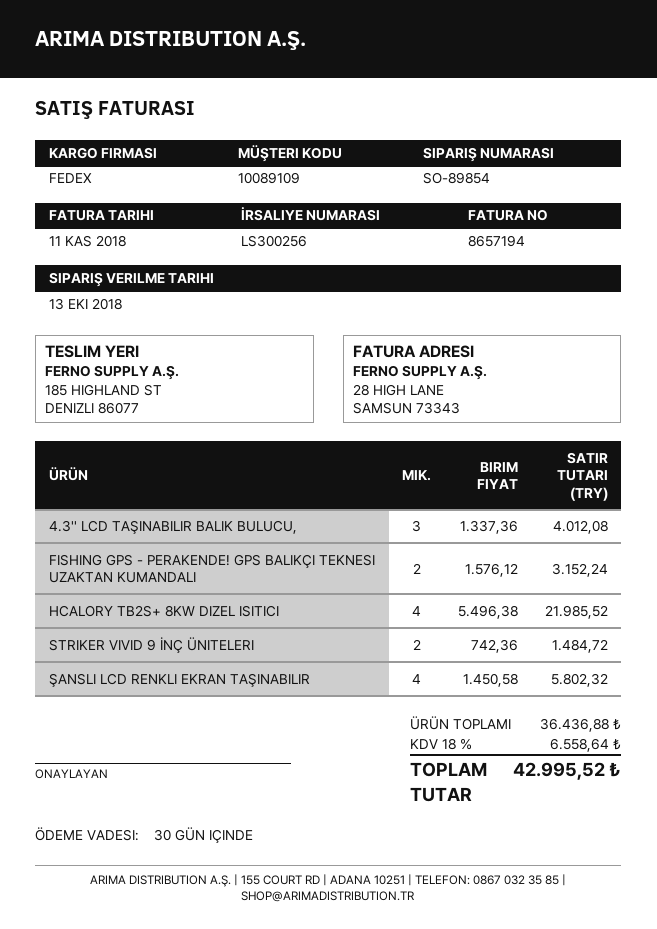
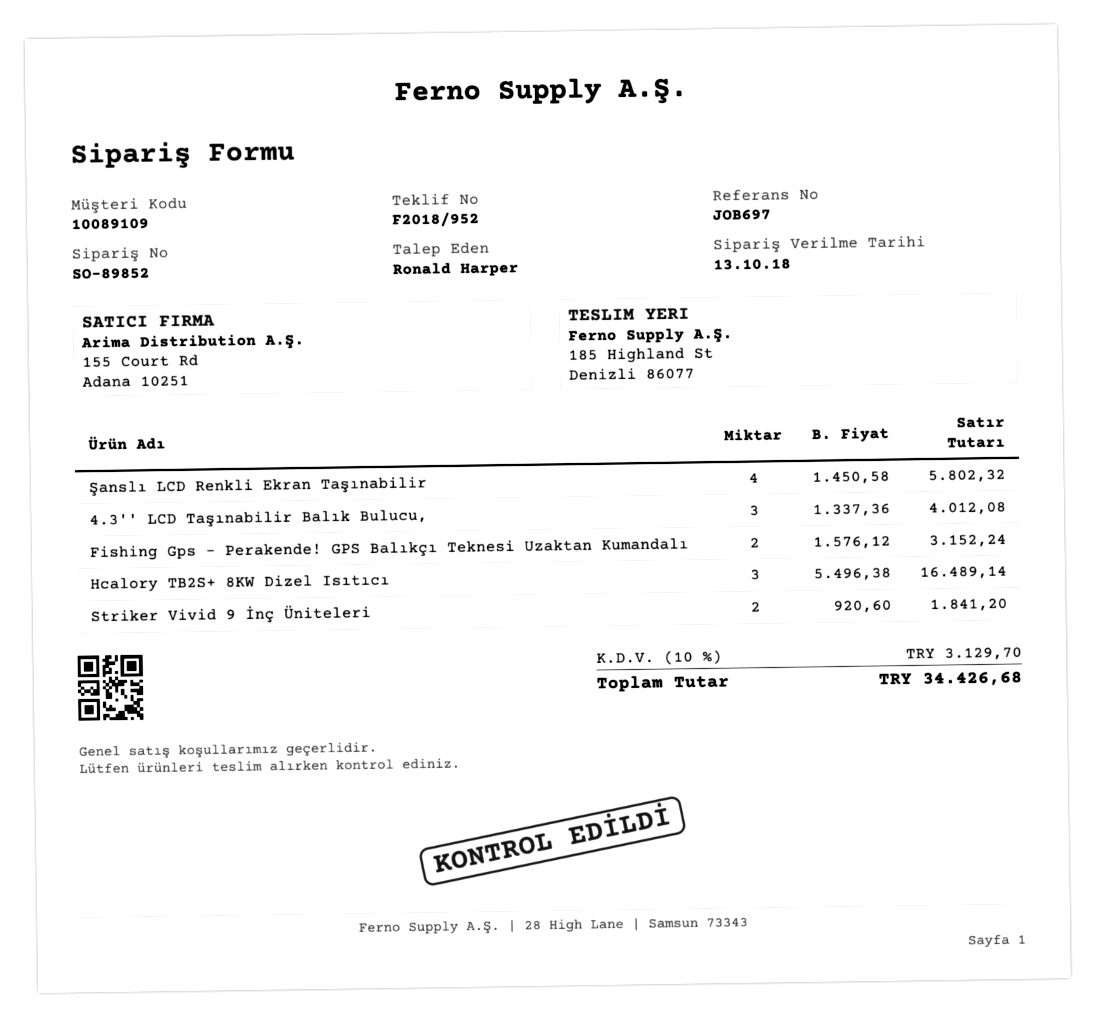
order number: SO-89854 -> SO-89852
HCALORY TB2S+ 8KW DIZEL ISITICI: 4 x 5496.38 = 21985.52 -> 3 x 5496.38 = 16489.14
STRIKER VIVID 9 İNÇ ÜNITELERI: 2 x 742.36 = 1484.72 -> 2 x 920.60 = 1841.20
tax: 18% = 6558.64 -> 10% = 3129.70
total: 42995.52 -> 34426.68

